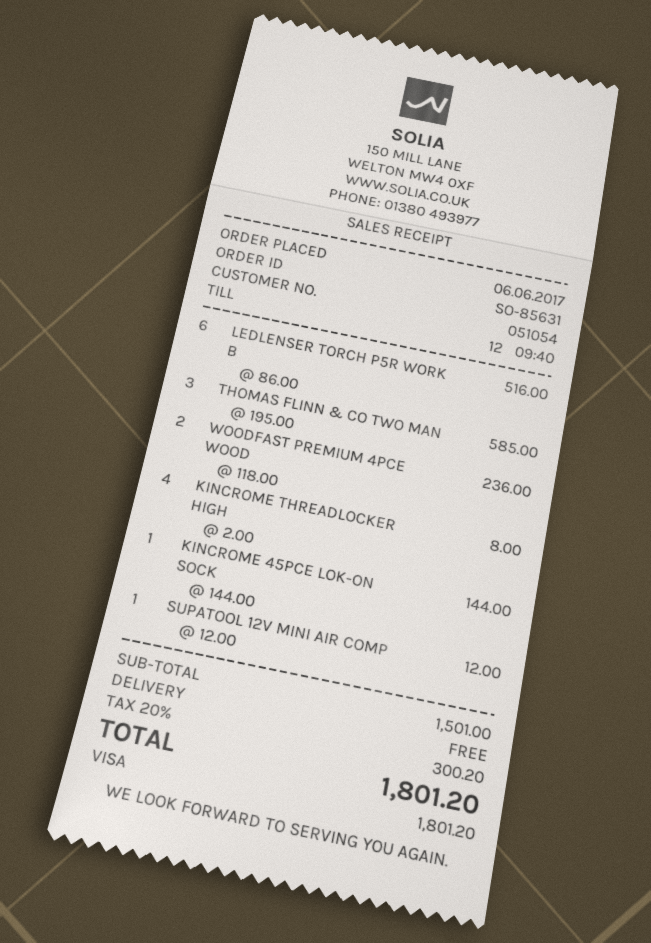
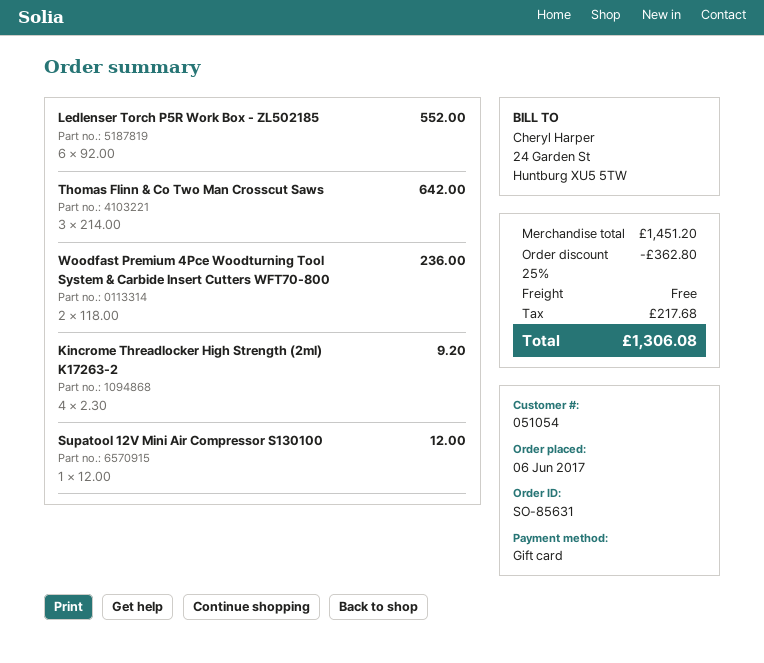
payment method: Visa -> gift card
LEDLENSER TORCH P5R WORK B: 6 x 86.00 = 516.00 -> 6 x 92.00 = 552.00
THOMAS FLINN & CO TWO MAN: 3 x 195.00 = 585.00 -> 3 x 214.00 = 642.00
KINCROME THREADLOCKER HIGH: 4 x 2.00 = 8.00 -> 4 x 2.30 = 9.20
KINCROME 45PCE LOK-ON SOCK: 1 x 144.00 = 144.00 -> none
subtotal: 1501.00 -> 1451.20
discount: none -> 25% = 362.80
tax: 300.20 -> 217.68
total: 1801.20 -> 1306.08

